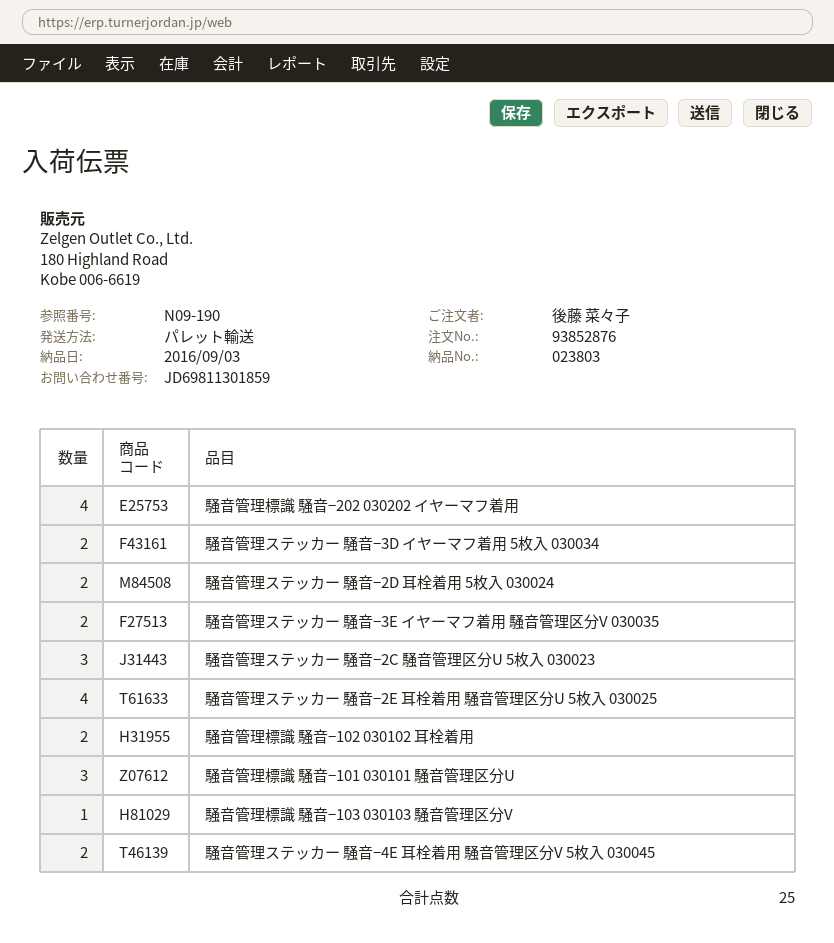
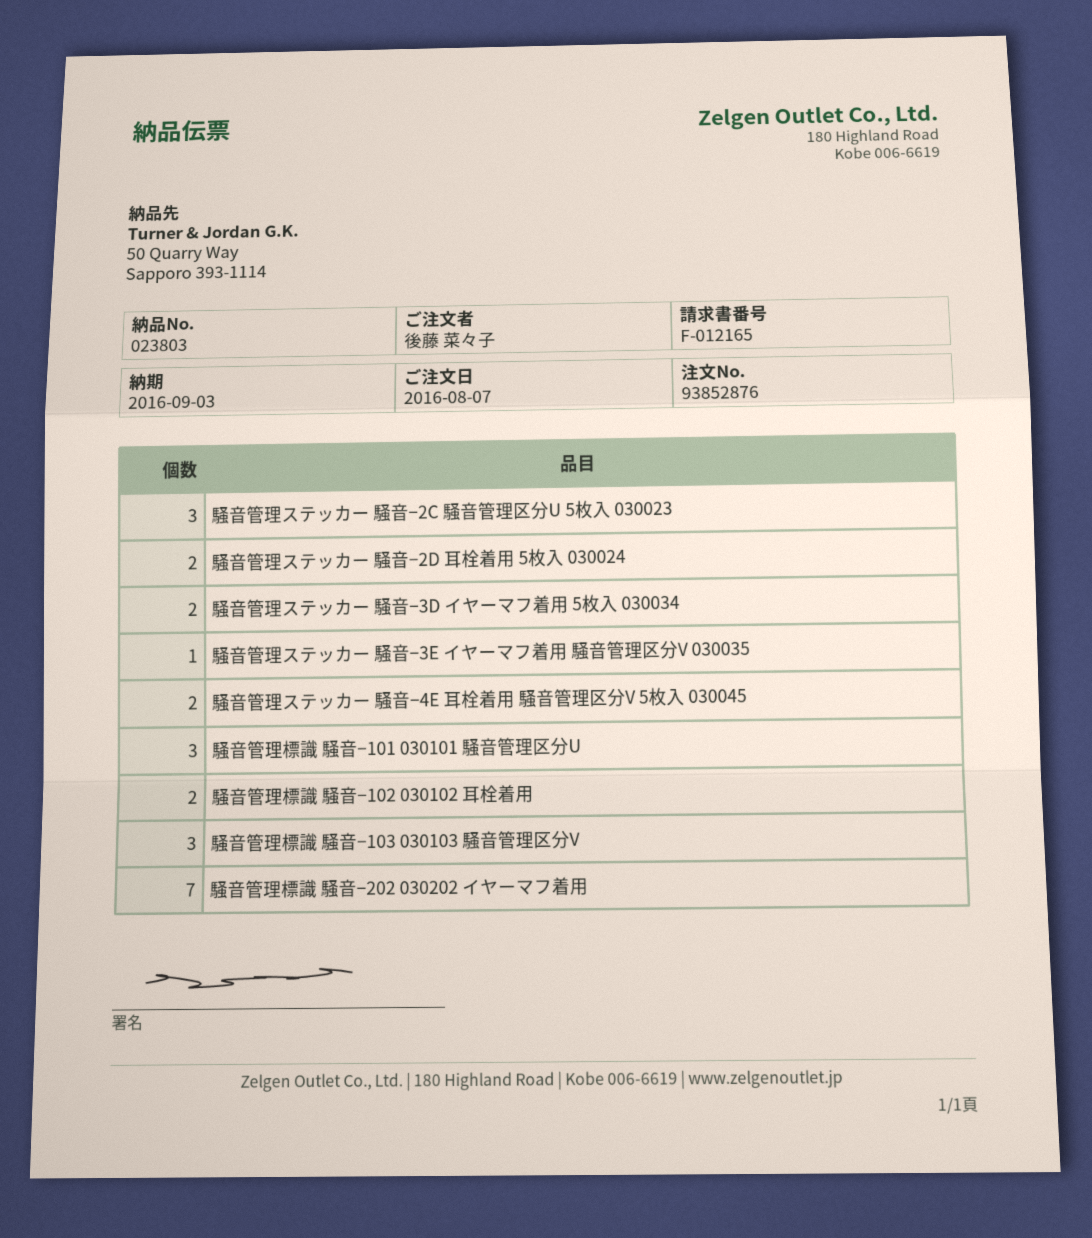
騒音管理標識 騒音−202 030202 イヤーマフ着用: 4 -> 7
騒音管理ステッカー 騒音−3E イヤーマフ着用 騒音管理区分V 030035: 2 -> 1
騒音管理ステッカー 騒音−2E 耳栓着用 騒音管理区分U 5枚入 030025: 4 -> none
騒音管理標識 騒音−103 030103 騒音管理区分V: 1 -> 3

